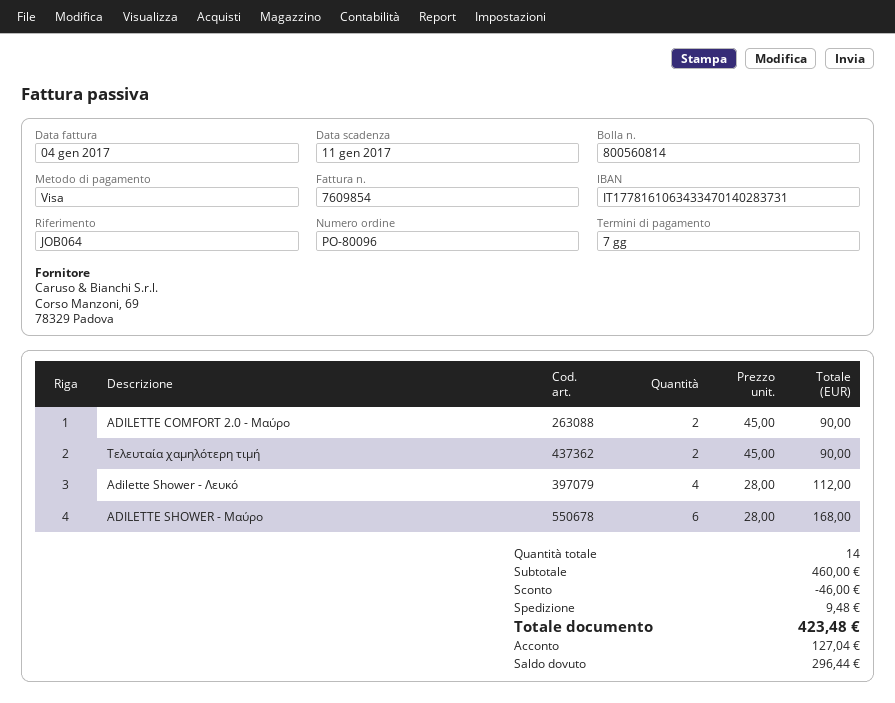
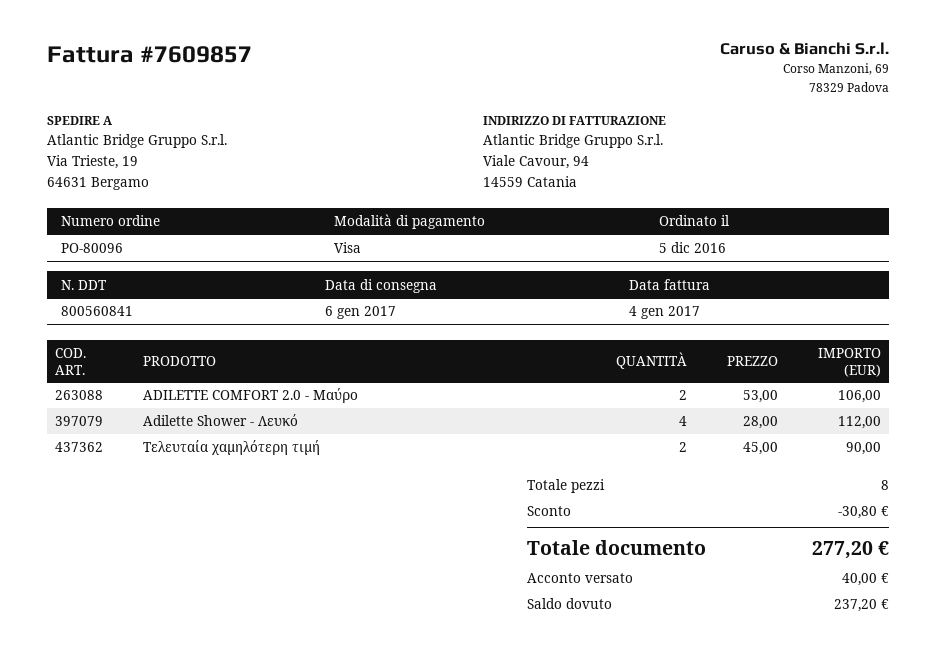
delivery note number: 800560814 -> 800560841
invoice number: 7609854 -> 7609857
ADILETTE COMFORT 2.0 - Μαύρο: 2 x 45.00 = 90.00 -> 2 x 53.00 = 106.00
ADILETTE SHOWER - Μαύρο: 6 x 28.00 = 168.00 -> none
total quantity: 14 -> 8
discount: 46.00 -> 30.80
shipping: 9.48 -> none
total: 423.48 -> 277.20
deposit: 127.04 -> 40.00
balance: 296.44 -> 237.20

